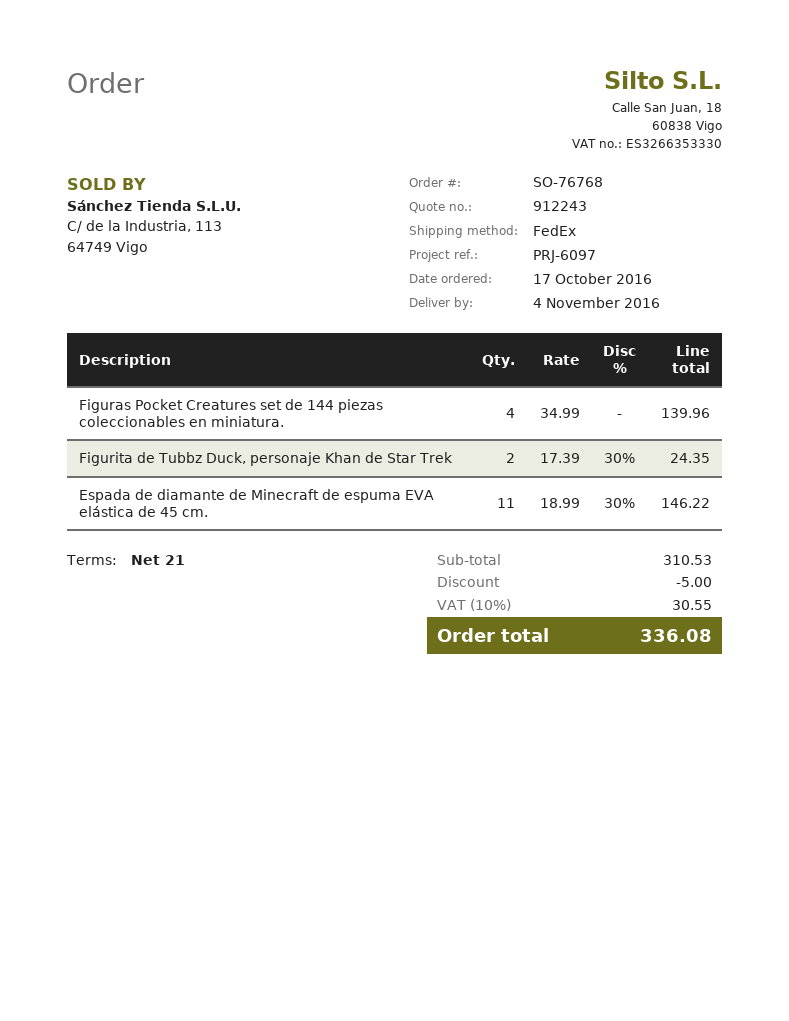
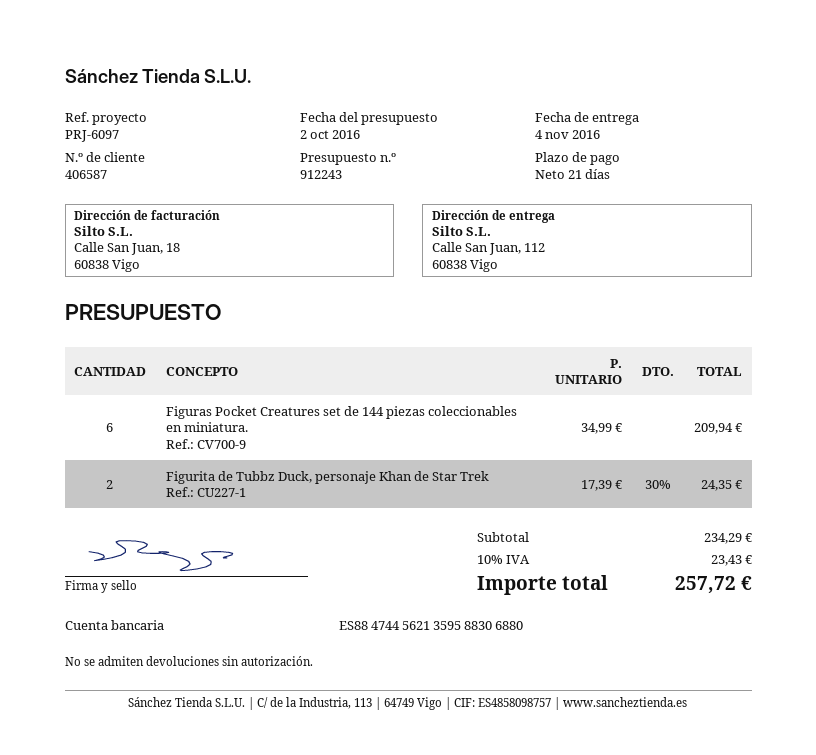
Figuras Pocket Creatures set de 144 piezas coleccionables en miniatura.: 4 x 34.99 = 139.96 -> 6 x 34.99 = 209.94
Espada de diamante de Minecraft de espuma EVA elástica de 45 cm.: 11 x 18.99 - 30% = 146.22 -> none
subtotal: 310.53 -> 234.29
discount: 5.00 -> none
tax: 10% = 30.55 -> 10% = 23.43
total: 336.08 -> 257.72

